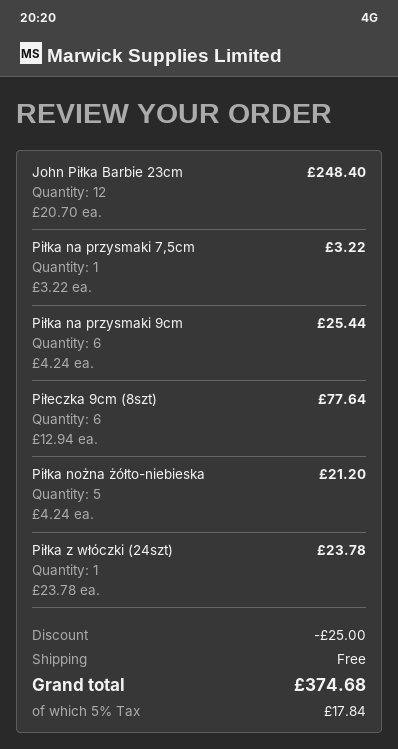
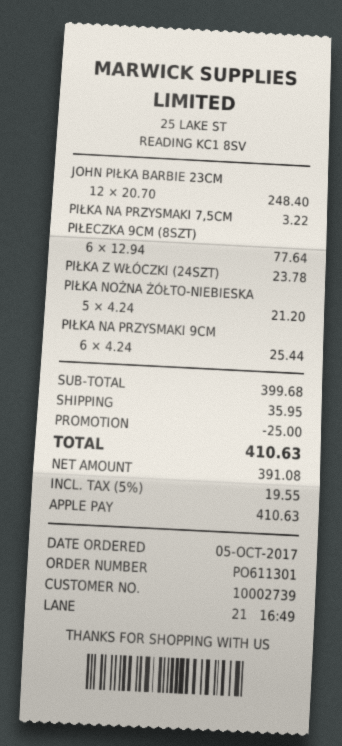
shipping: 0.00 -> 35.95
tax: 5% = 17.84 -> 5% = 19.55
total: 374.68 -> 410.63

